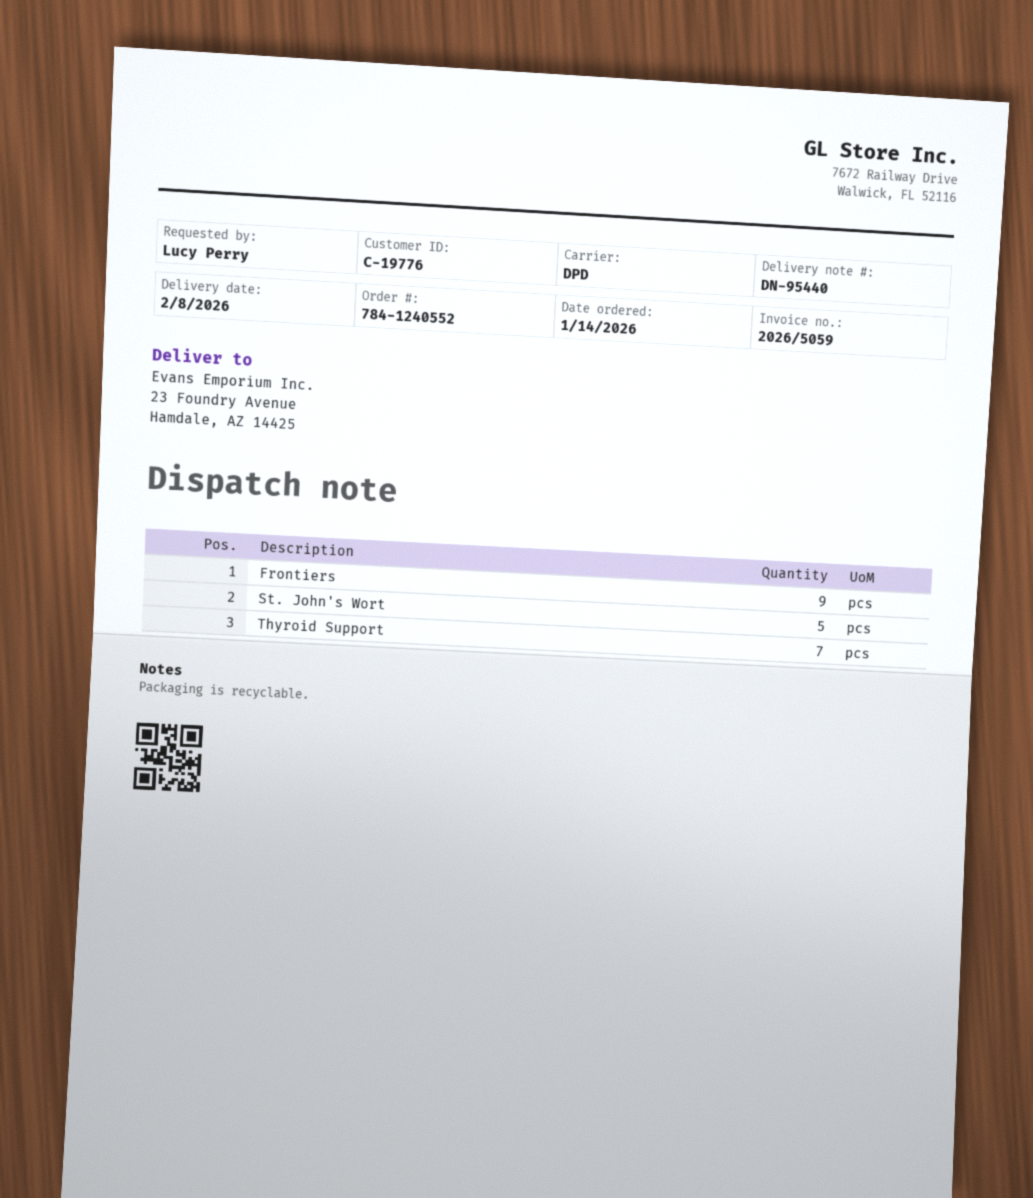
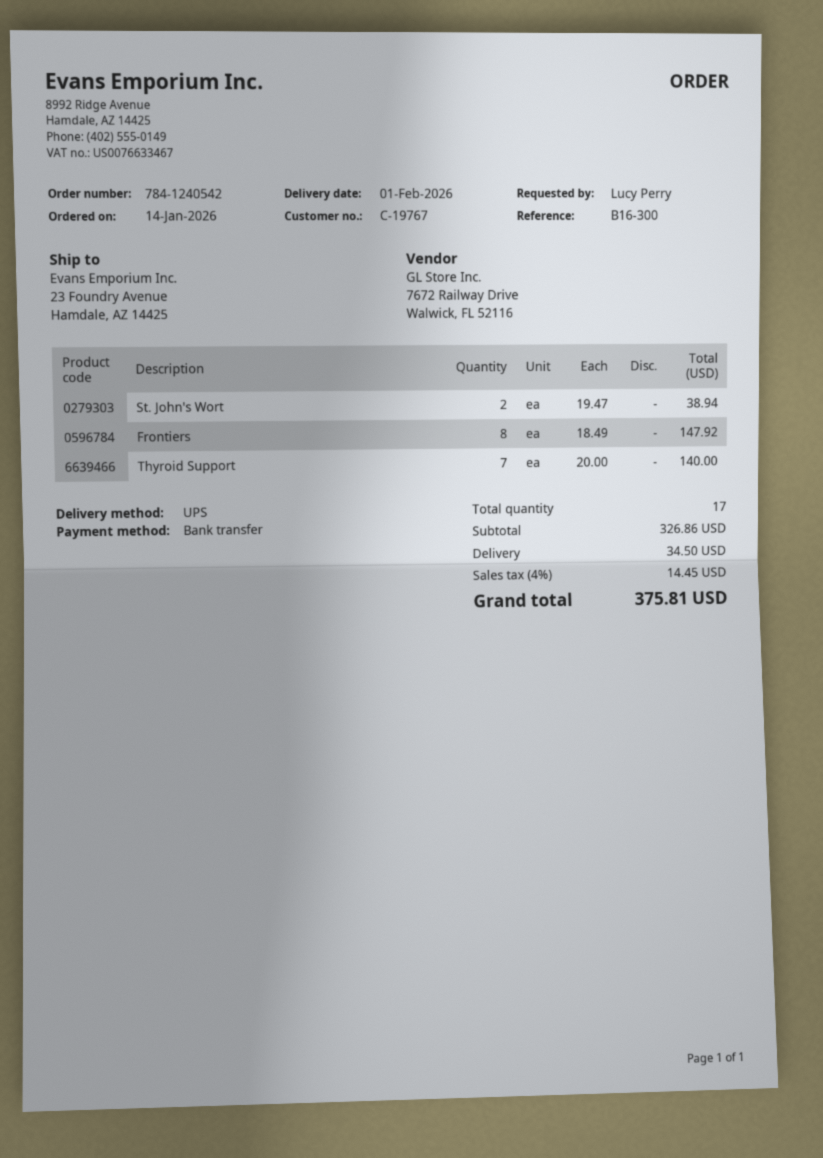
order number: 784-1240552 -> 784-1240542
delivery date: 2026-02-08 -> 2026-02-01
customer number: C-19776 -> C-19767
shipping method: DPD -> UPS
Frontiers: 9 -> 8
St. John's Wort: 5 -> 2

